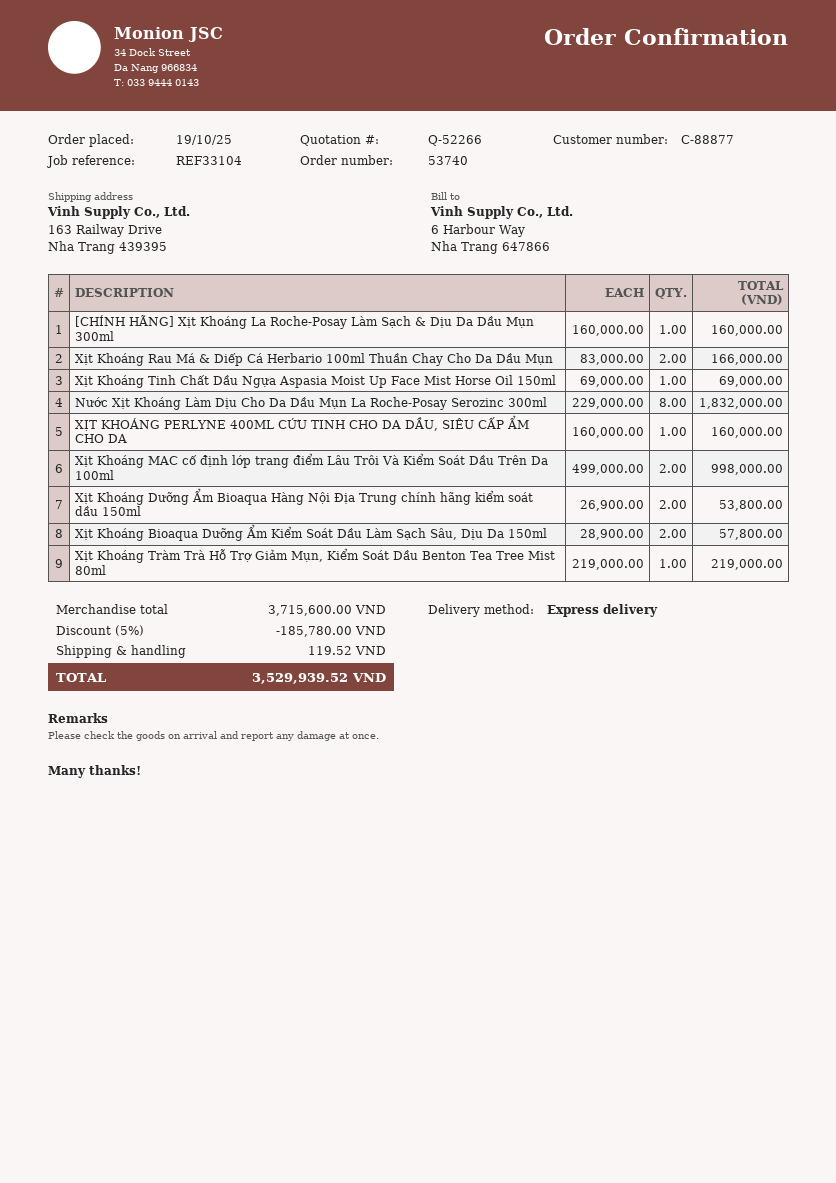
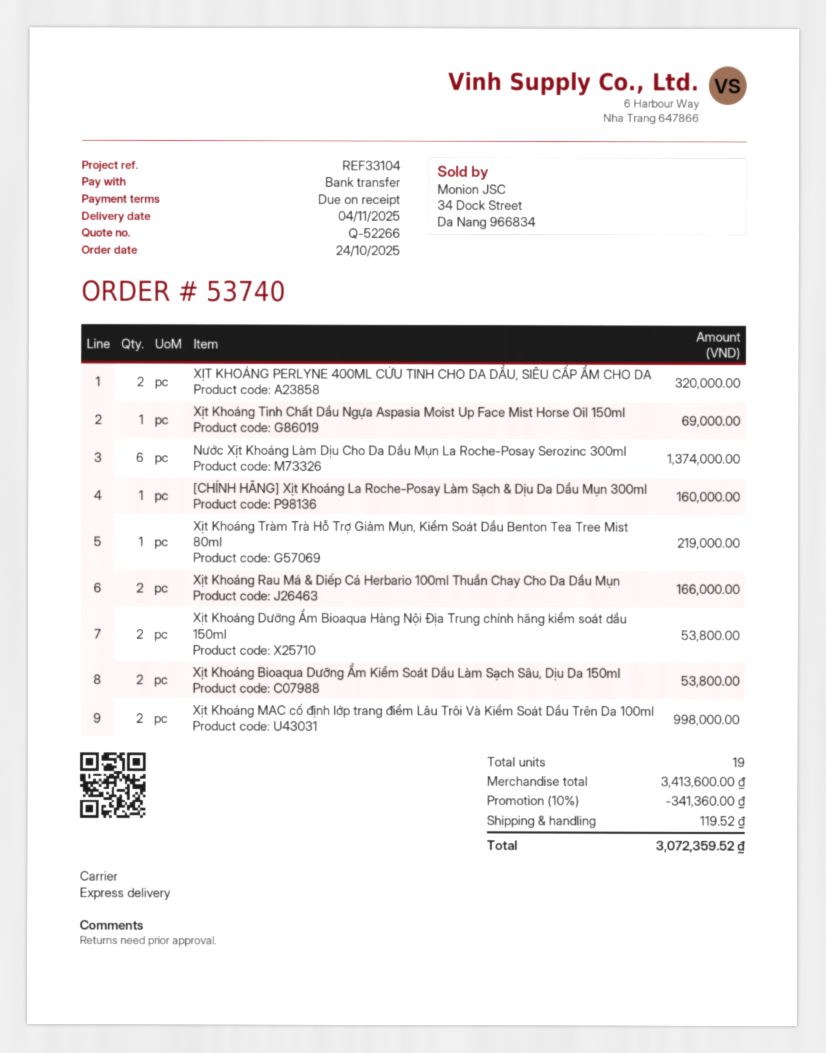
order date: 2025-10-19 -> 2025-10-24
Nước Xịt Khoáng Làm Dịu Cho Da Dầu Mụn La Roche-Posay Serozinc 300ml: 8 for 1832000.00 -> 6 for 1374000.00
XỊT KHOÁNG PERLYNE 400ML CỨU TINH CHO DA DẦU, SIÊU CẤP ẨM CHO DA: 1 for 160000.00 -> 2 for 320000.00
Xịt Khoáng Bioaqua Dưỡng Ẩm Kiểm Soát Dầu Làm Sạch Sâu, Dịu Da 150ml: 2 for 57800.00 -> 2 for 53800.00
subtotal: 3715600.00 -> 3413600.00
discount: 5% = 185780.00 -> 10% = 341360.00
total: 3529939.52 -> 3072359.52

